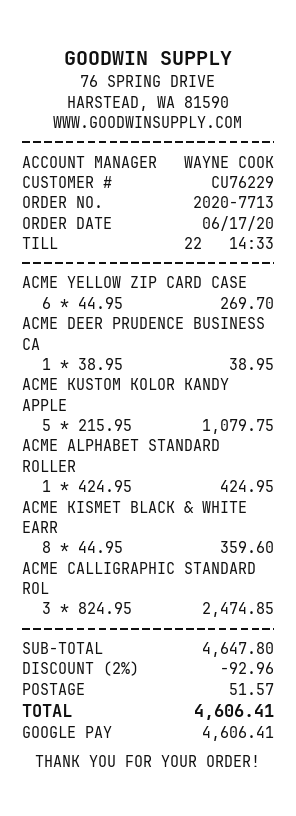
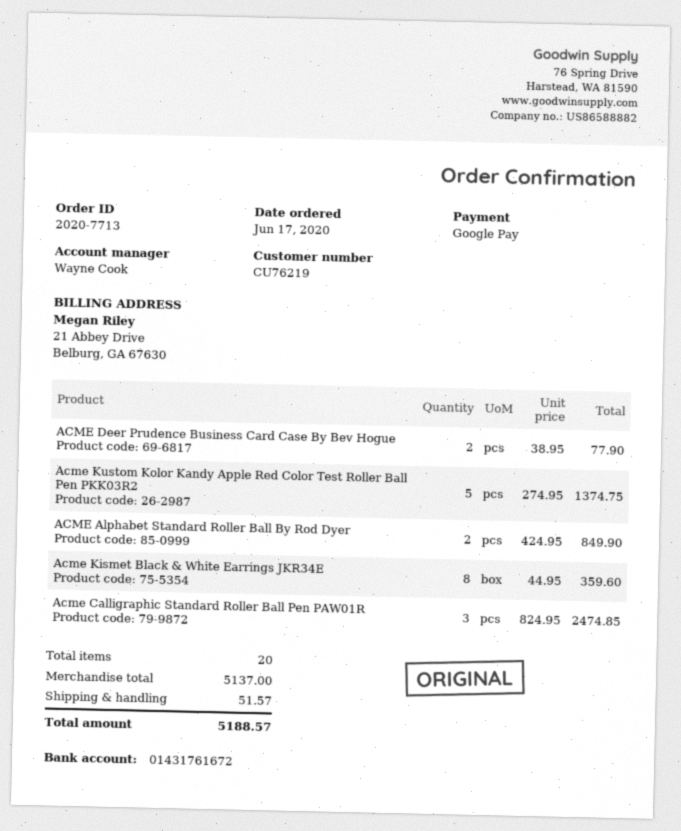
customer number: CU76229 -> CU76219
ACME YELLOW ZIP CARD CASE: 6 x 44.95 = 269.70 -> none
ACME DEER PRUDENCE BUSINESS CA: 1 x 38.95 = 38.95 -> 2 x 38.95 = 77.90
ACME KUSTOM KOLOR KANDY APPLE: 5 x 215.95 = 1079.75 -> 5 x 274.95 = 1374.75
ACME ALPHABET STANDARD ROLLER: 1 x 424.95 = 424.95 -> 2 x 424.95 = 849.90
subtotal: 4647.80 -> 5137.00
discount: 2% = 92.96 -> none
total: 4606.41 -> 5188.57

